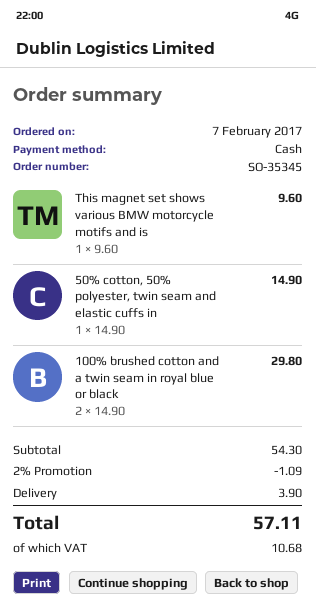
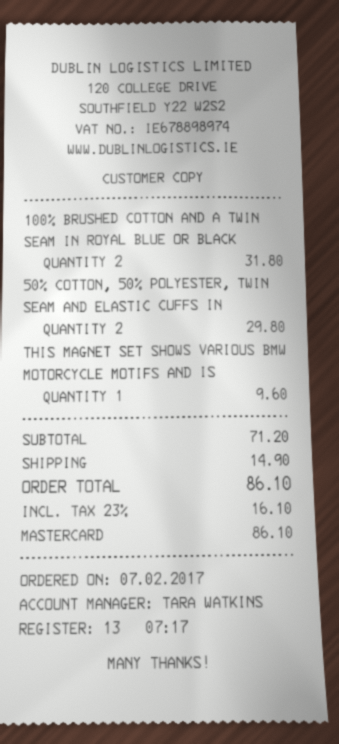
payment method: cash -> Mastercard
50% cotton, 50% polyester, twin seam and elastic cuffs in: 1 for 14.90 -> 2 for 29.80
100% brushed cotton and a twin seam in royal blue or black: 2 for 29.80 -> 2 for 31.80
subtotal: 54.30 -> 71.20
discount: 2% = 1.09 -> none
shipping: 3.90 -> 14.90
tax: 10.68 -> 16.10
total: 57.11 -> 86.10

